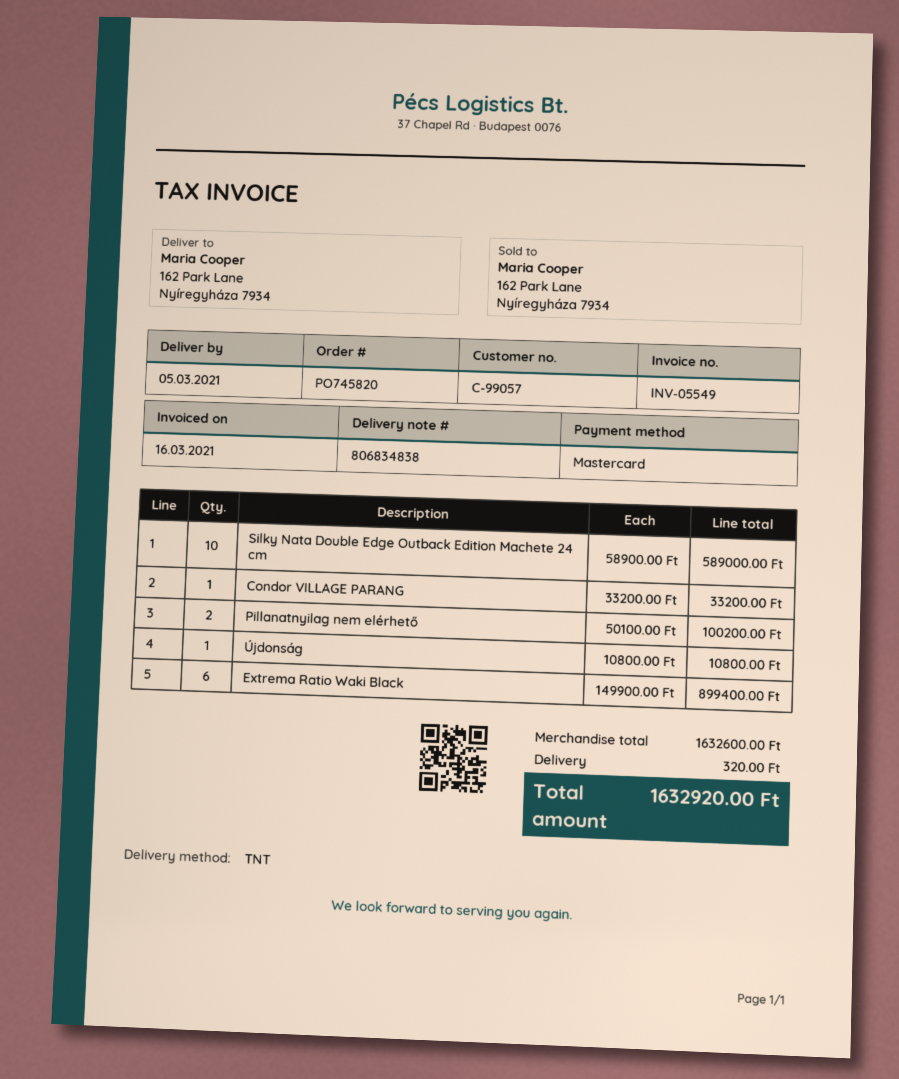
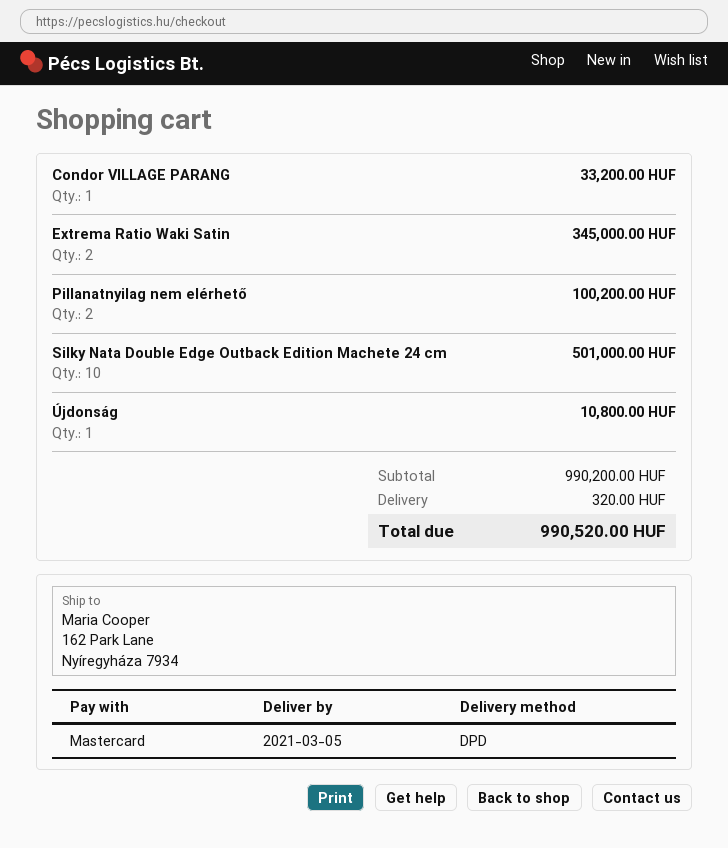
shipping method: TNT -> DPD
Silky Nata Double Edge Outback Edition Machete 24 cm: 10 for 589000.00 -> 10 for 501000.00
Extrema Ratio Waki Black: 6 for 899400.00 -> none
Extrema Ratio Waki Satin: none -> 2 for 345000.00
subtotal: 1632600.00 -> 990200.00
total: 1632920.00 -> 990520.00

